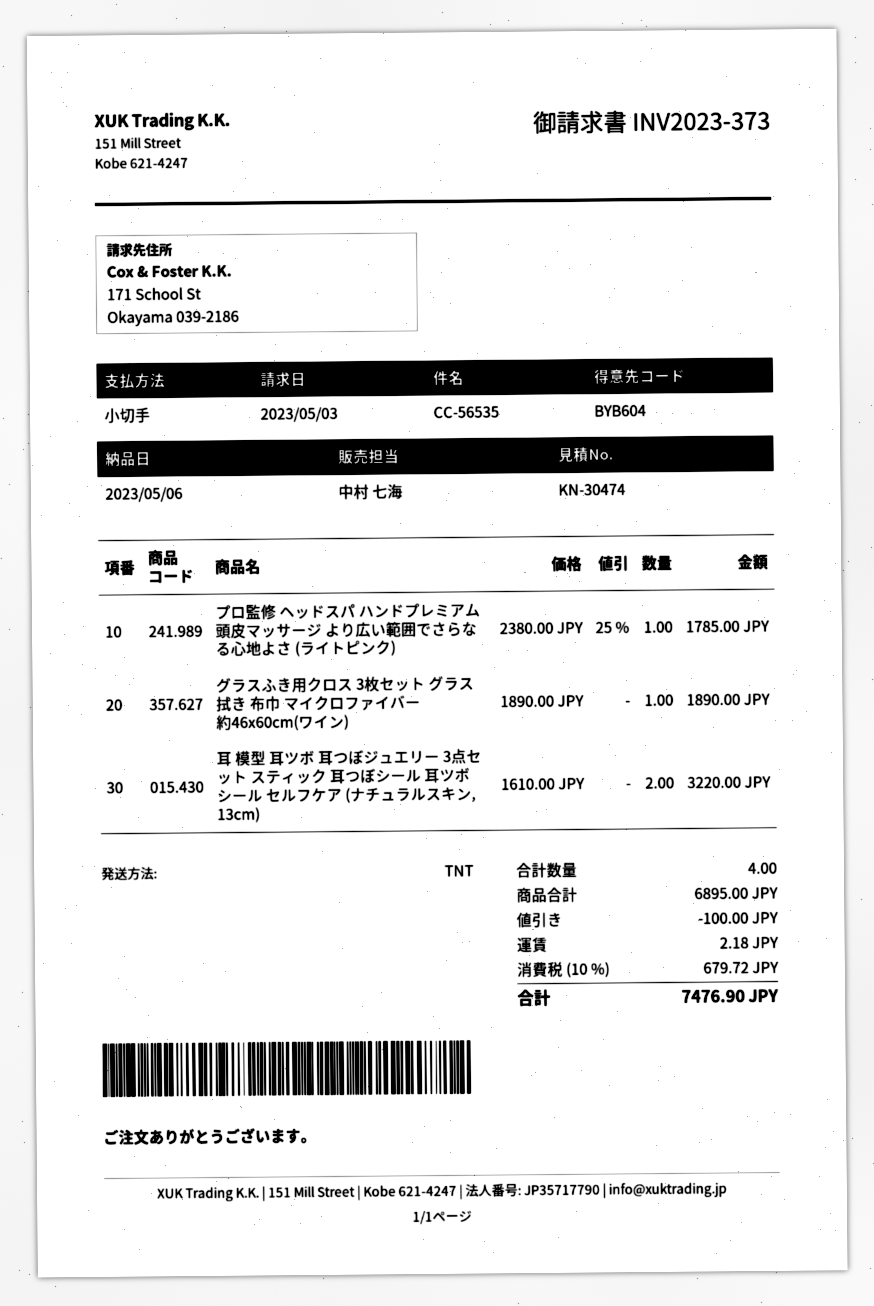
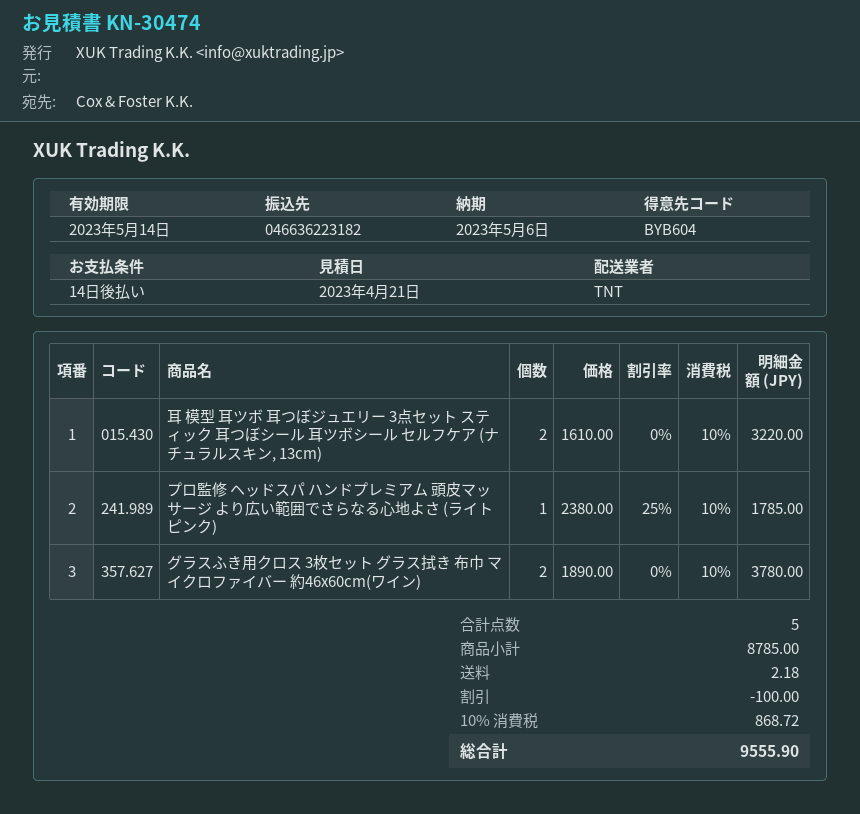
グラスふき用クロス 3枚セット グラス拭き 布巾 マイクロファイバー 約46x60cm(ワイン): 1 x 1890.00 = 1890.00 -> 2 x 1890.00 = 3780.00
total quantity: 4 -> 5
subtotal: 6895.00 -> 8785.00
tax: 10% = 679.72 -> 10% = 868.72
total: 7476.90 -> 9555.90

